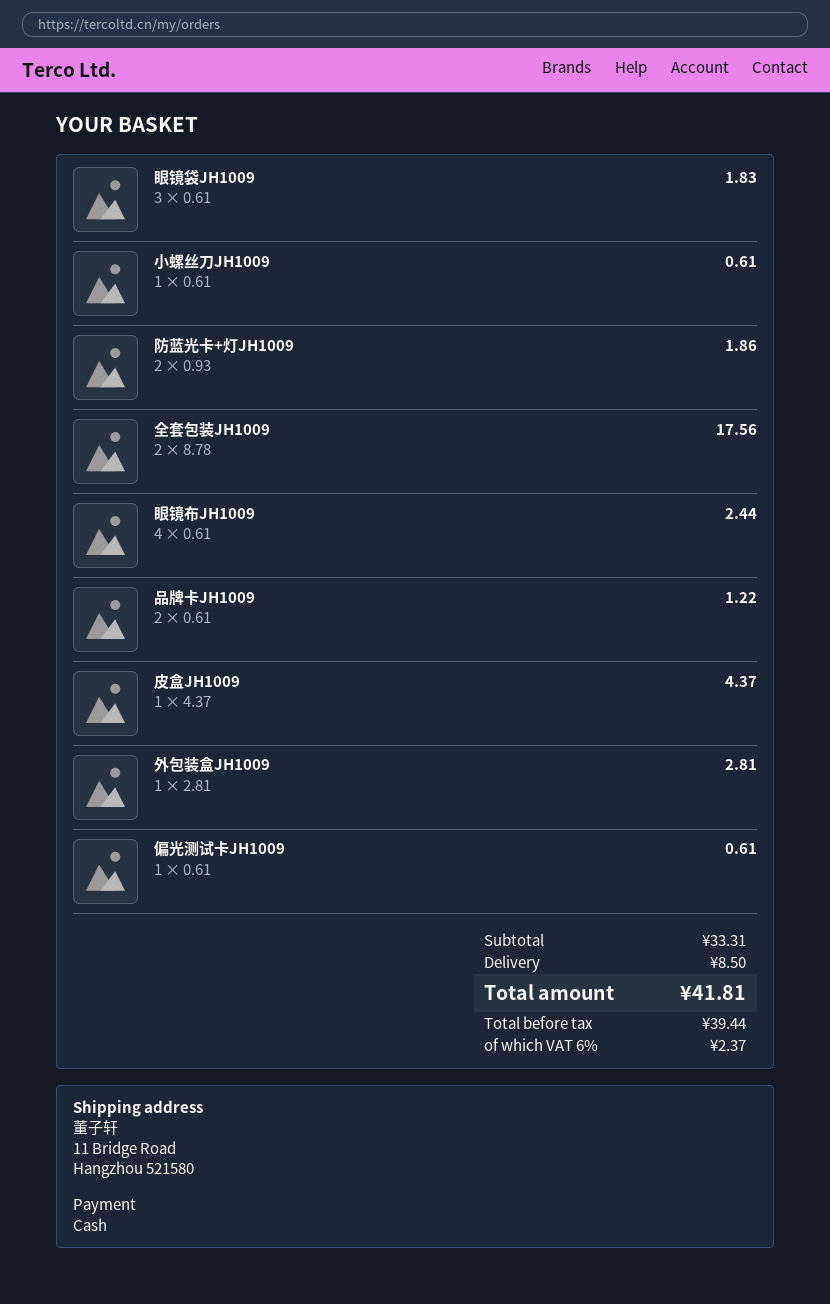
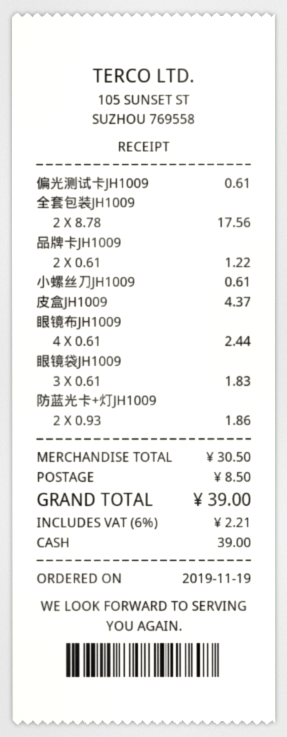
外包装盒JH1009: 1 x 2.81 = 2.81 -> none
subtotal: 33.31 -> 30.50
tax: 6% = 2.37 -> 6% = 2.21
total: 41.81 -> 39.00

